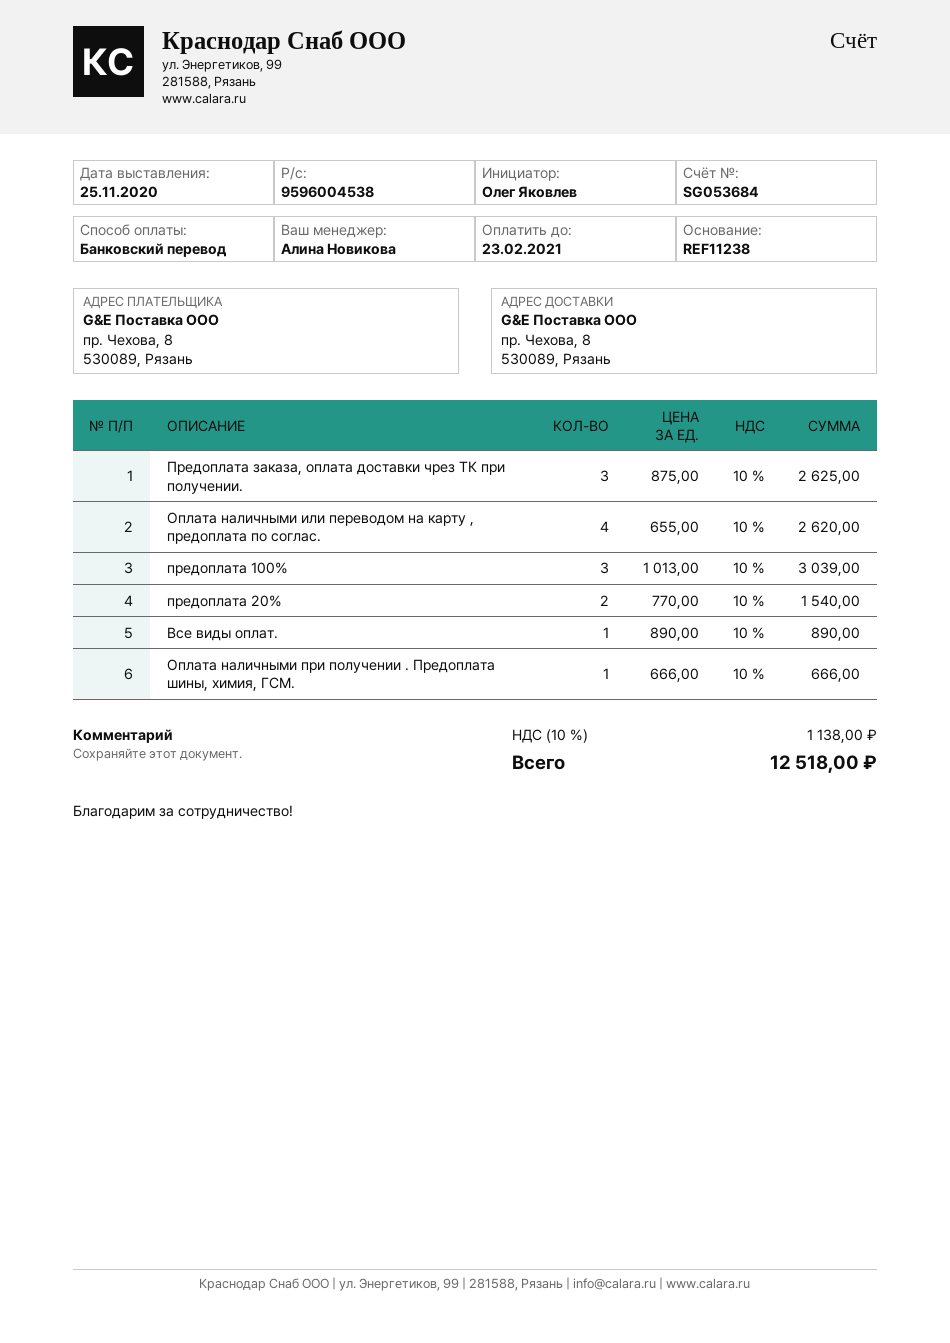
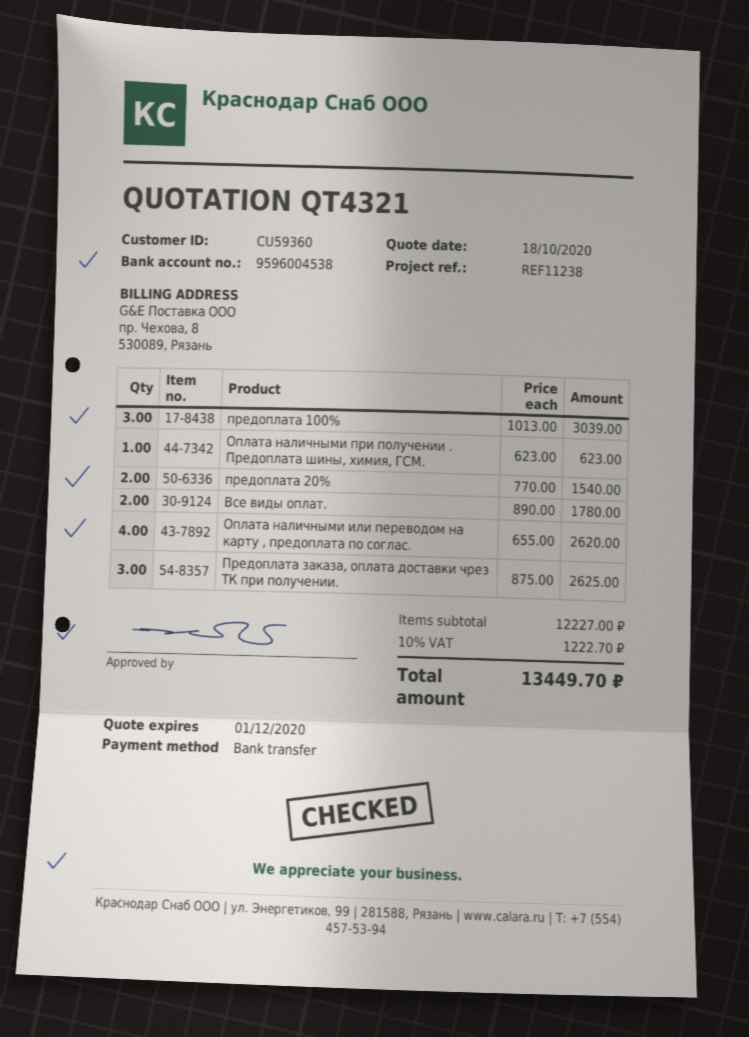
Все виды оплат.: 1 x 890.00 = 890.00 -> 2 x 890.00 = 1780.00
Оплата наличными при получении . Предоплата шины, химия, ГСМ.: 1 x 666.00 = 666.00 -> 1 x 623.00 = 623.00
tax: 10% = 1138.00 -> 10% = 1222.70
total: 12518.00 -> 13449.70

